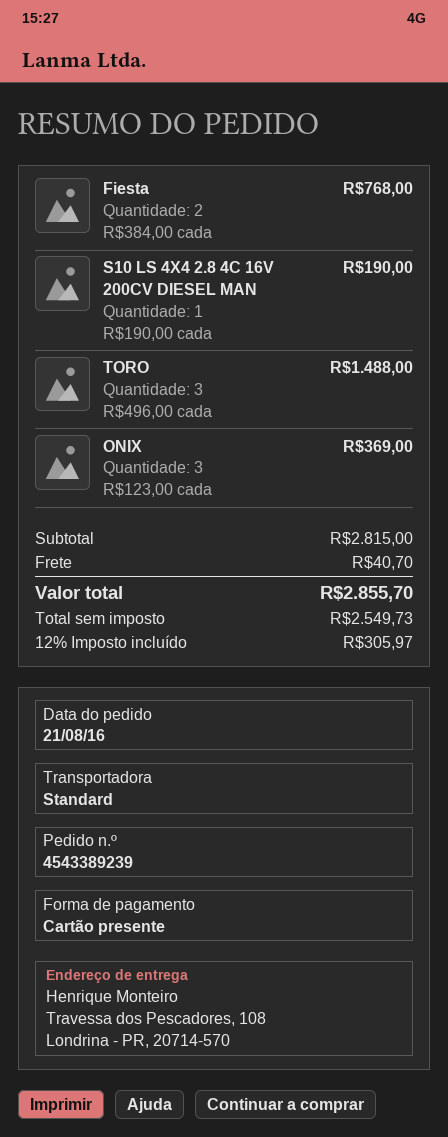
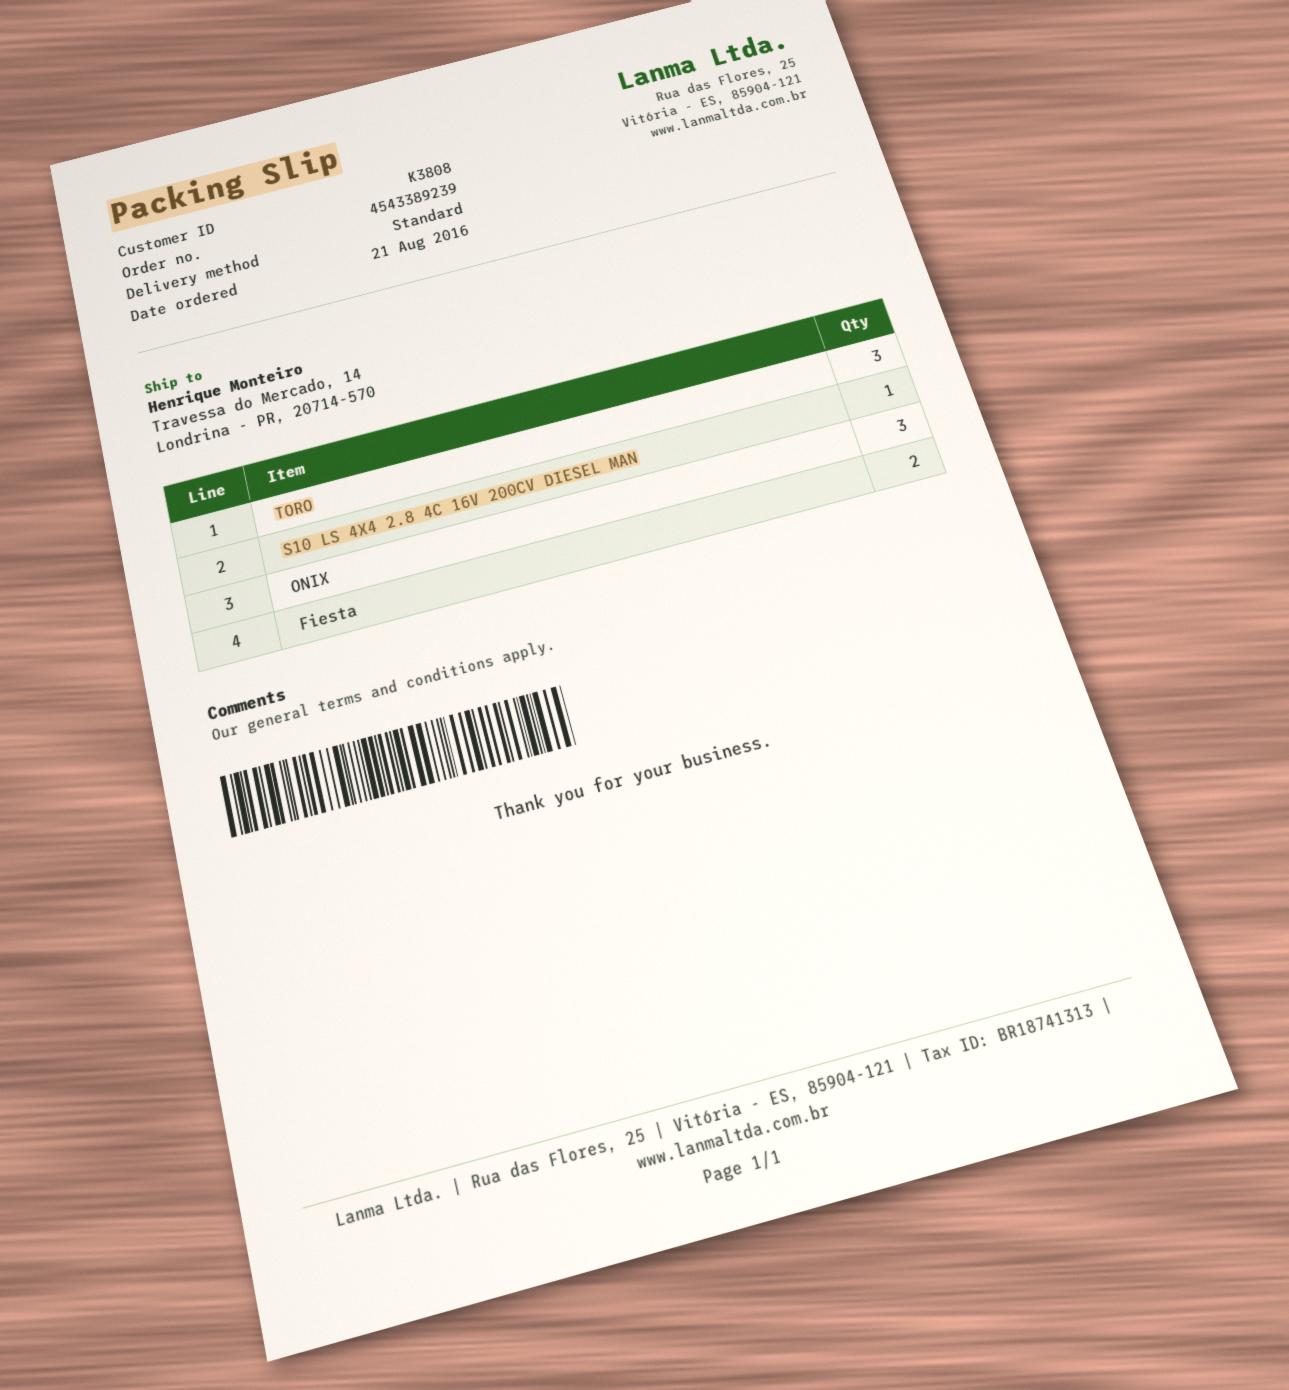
ship to: Travessa dos Pescadores, 108, Londrina - PR, 20714-570 -> Travessa do Mercado, 14, Londrina - PR, 20714-570

